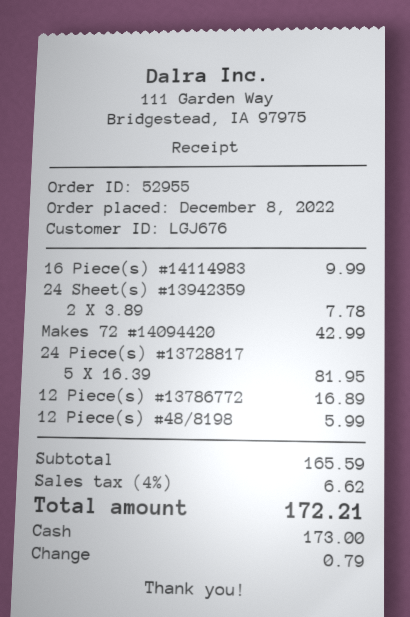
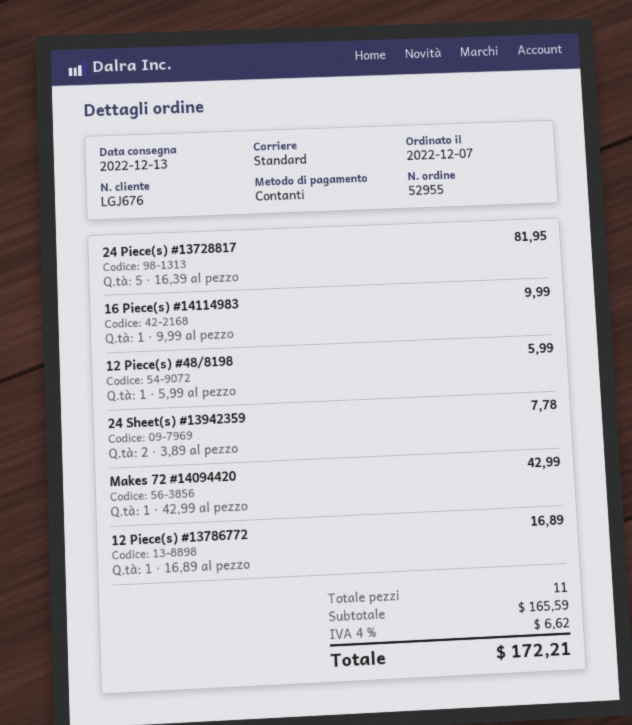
order date: 2022-12-08 -> 2022-12-07

